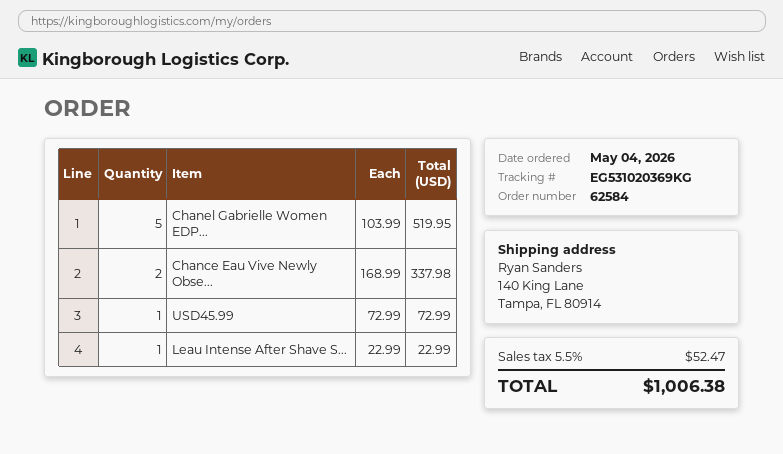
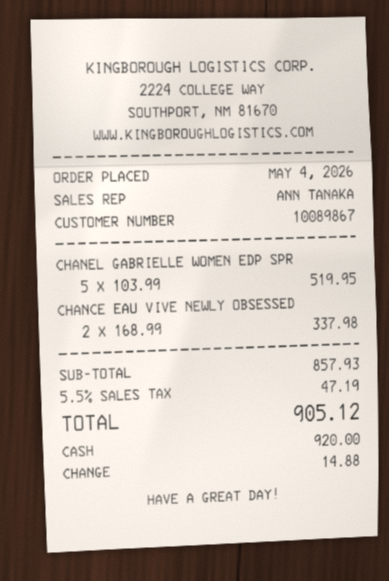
USD45.99: 1 x 72.99 = 72.99 -> none
Leau Intense After Shave S...: 1 x 22.99 = 22.99 -> none
tax: 5.5% = 52.47 -> 5.5% = 47.19
total: 1006.38 -> 905.12

